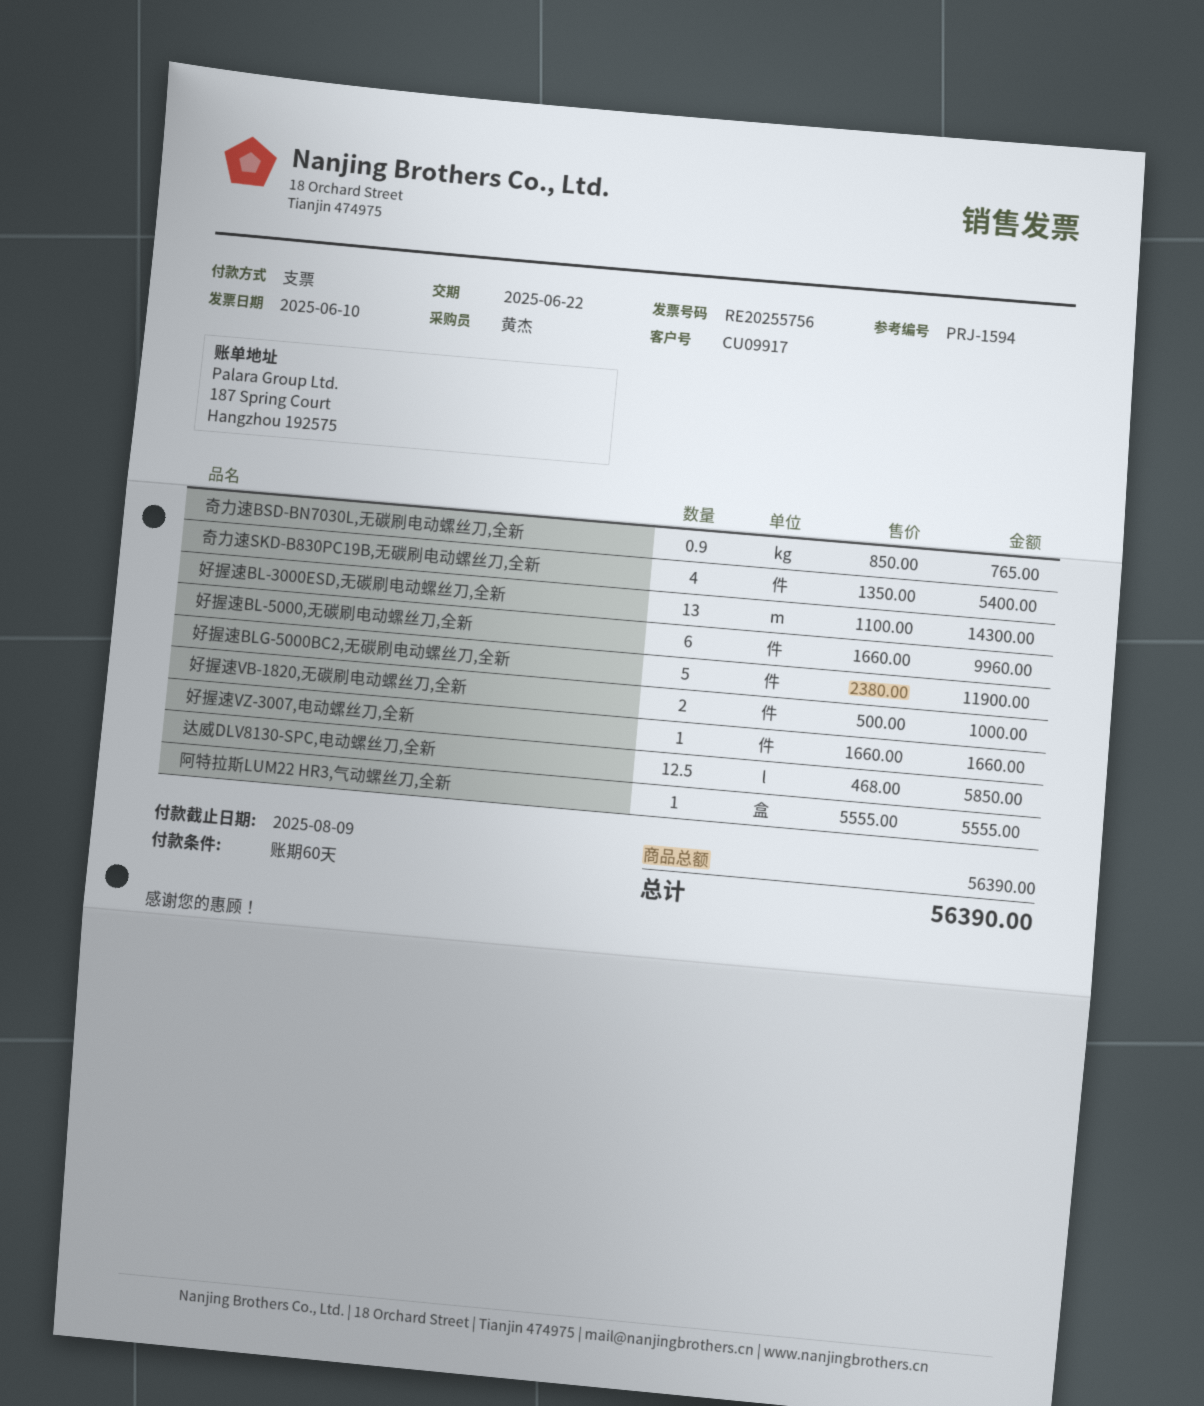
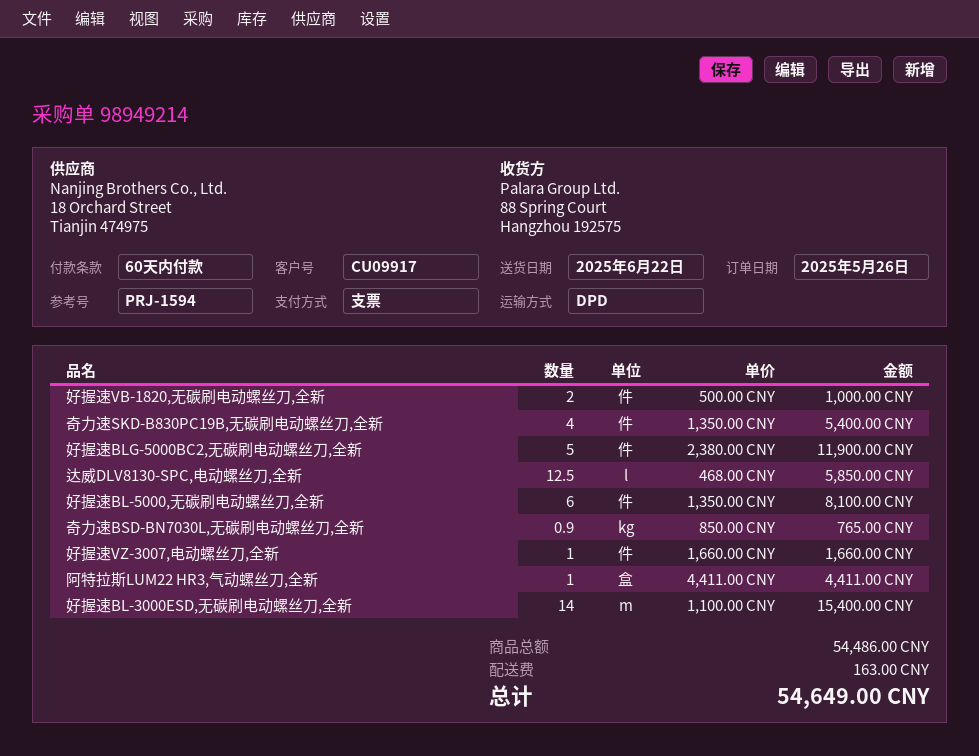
好握速BL-3000ESD,无碳刷电动螺丝刀,全新: 13 x 1100.00 = 14300.00 -> 14 x 1100.00 = 15400.00
好握速BL-5000,无碳刷电动螺丝刀,全新: 6 x 1660.00 = 9960.00 -> 6 x 1350.00 = 8100.00
阿特拉斯LUM22 HR3,气动螺丝刀,全新: 1 x 5555.00 = 5555.00 -> 1 x 4411.00 = 4411.00
subtotal: 56390.00 -> 54486.00
shipping: none -> 163.00
total: 56390.00 -> 54649.00

